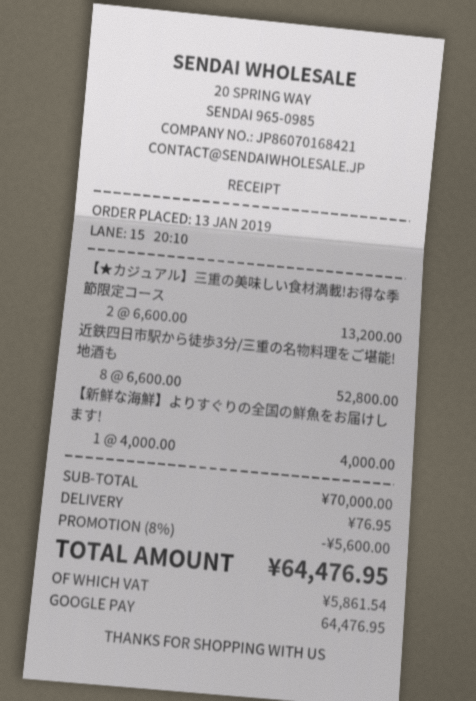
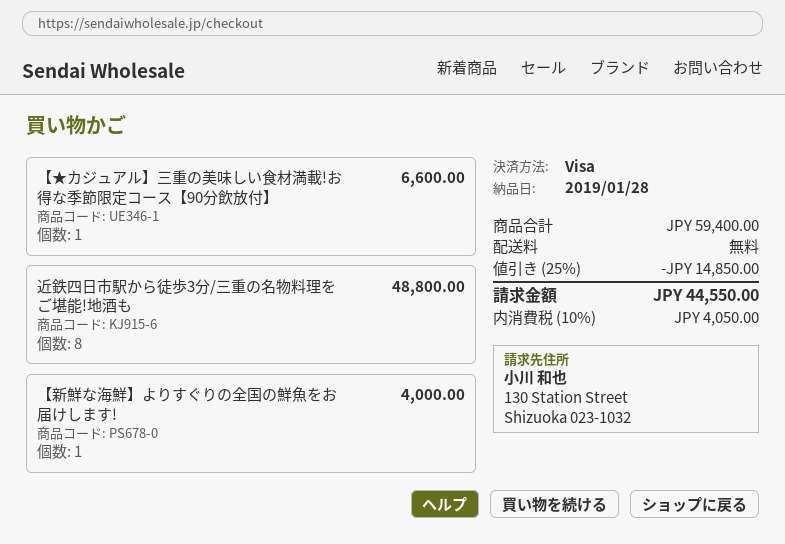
payment method: Google Pay -> Visa
【★カジュアル】三重の美味しい食材満載!お得な季節限定コース: 2 for 13200.00 -> 1 for 6600.00
近鉄四日市駅から徒歩3分/三重の名物料理をご堪能!地酒も: 8 for 52800.00 -> 8 for 48800.00
subtotal: 70000.00 -> 59400.00
discount: 8% = 5600.00 -> 25% = 14850.00
shipping: 76.95 -> 0.00
tax: 5861.54 -> 4050.00
total: 64476.95 -> 44550.00

